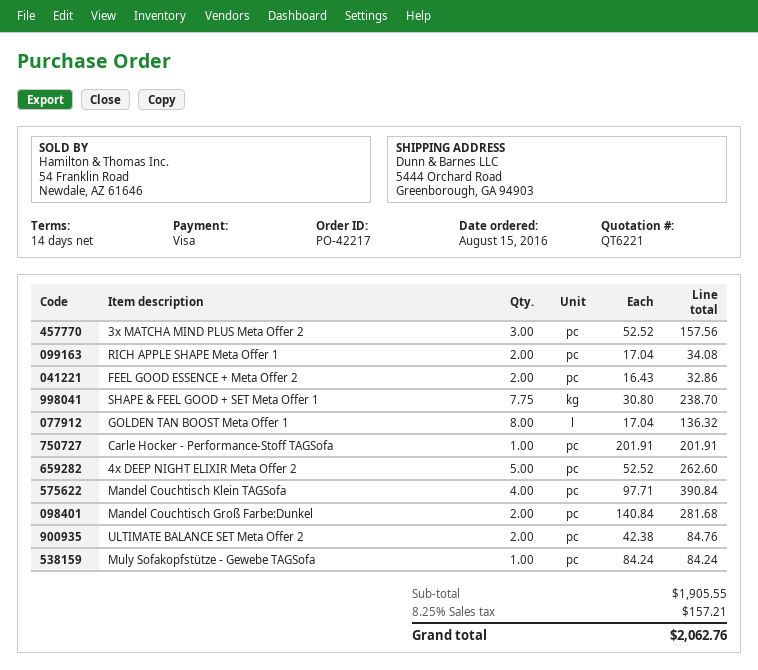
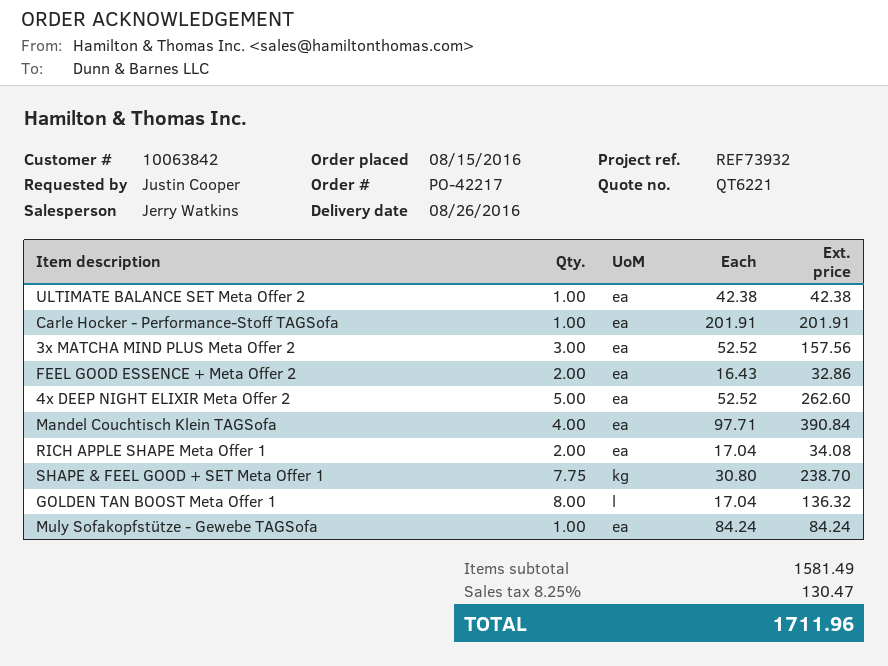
Mandel Couchtisch Groß Farbe:Dunkel: 2 x 140.84 = 281.68 -> none
ULTIMATE BALANCE SET Meta Offer 2: 2 x 42.38 = 84.76 -> 1 x 42.38 = 42.38
subtotal: 1905.55 -> 1581.49
tax: 8.25% = 157.21 -> 8.25% = 130.47
total: 2062.76 -> 1711.96

